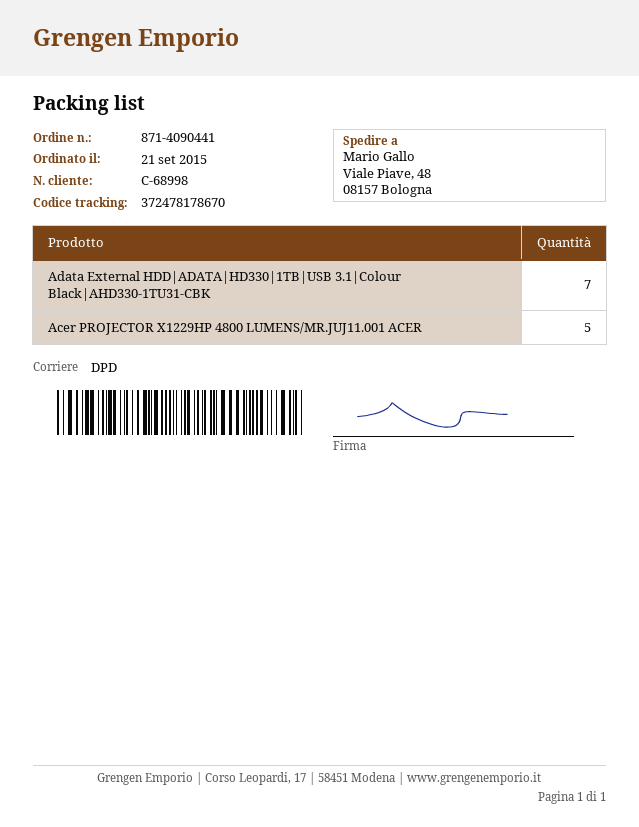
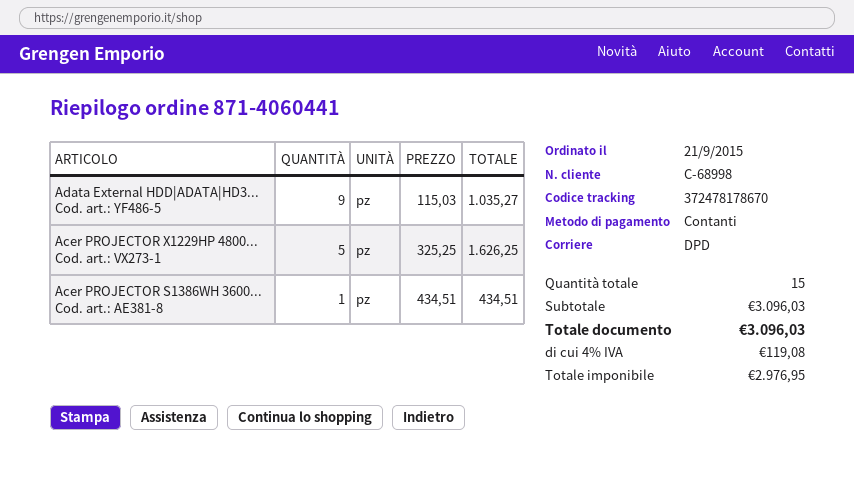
order number: 871-4090441 -> 871-4060441
Adata External HDD|ADATA|HD330|1TB|USB 3.1|Colour Black|AHD330-1TU31-CBK: 7 -> 9
Acer PROJECTOR S1386WH 3600...: none -> 1

